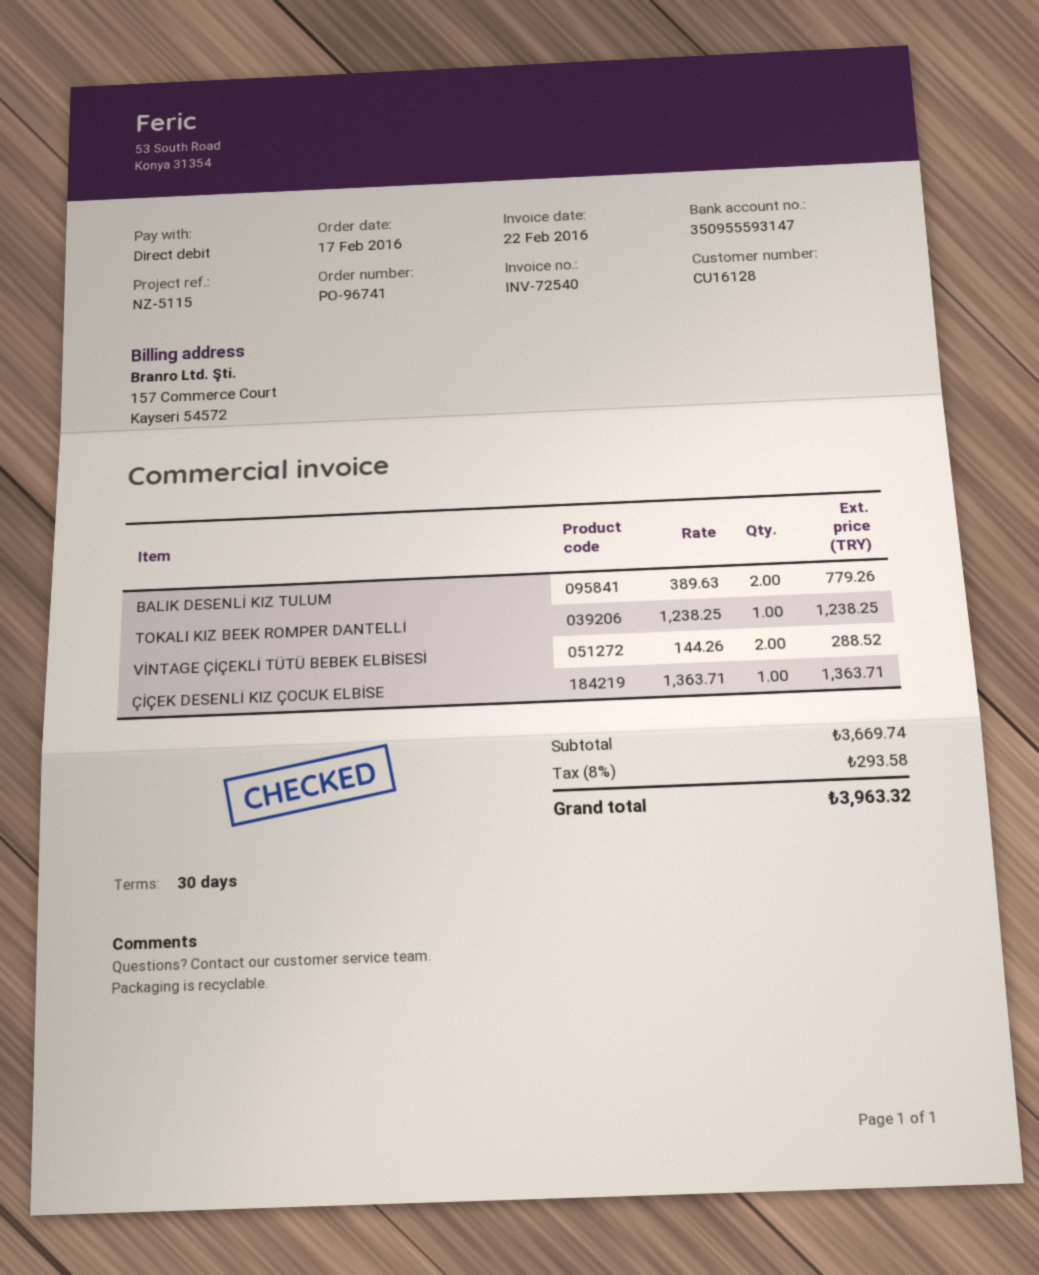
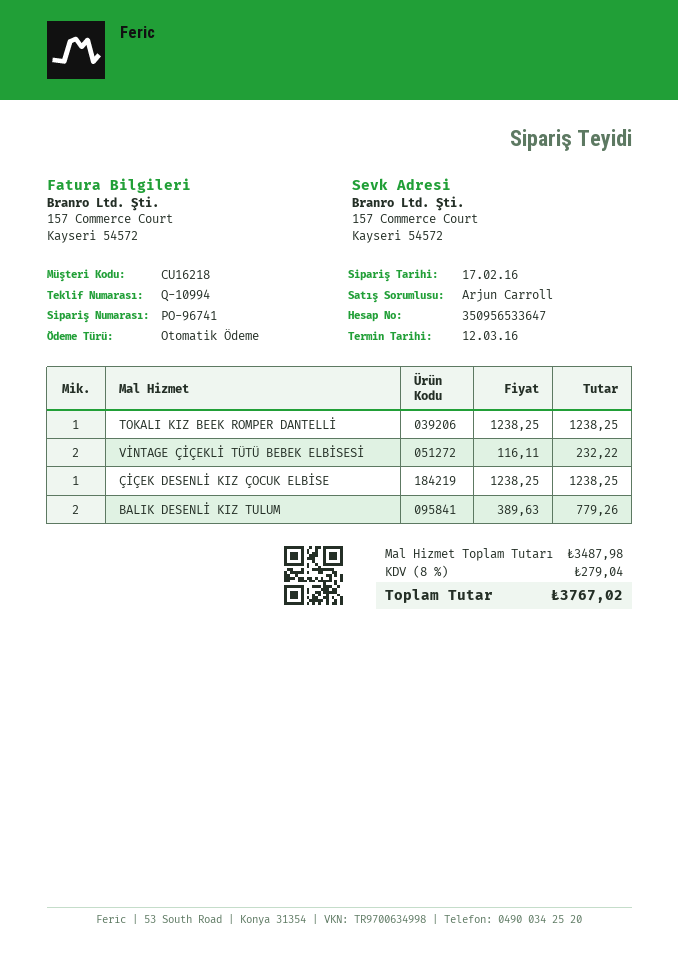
customer number: CU16128 -> CU16218
bank account: 350955593147 -> 350956533647
VİNTAGE ÇİÇEKLİ TÜTÜ BEBEK ELBİSESİ: 2 x 144.26 = 288.52 -> 2 x 116.11 = 232.22
ÇİÇEK DESENLİ KIZ ÇOCUK ELBİSE: 1 x 1363.71 = 1363.71 -> 1 x 1238.25 = 1238.25
subtotal: 3669.74 -> 3487.98
tax: 8% = 293.58 -> 8% = 279.04
total: 3963.32 -> 3767.02

